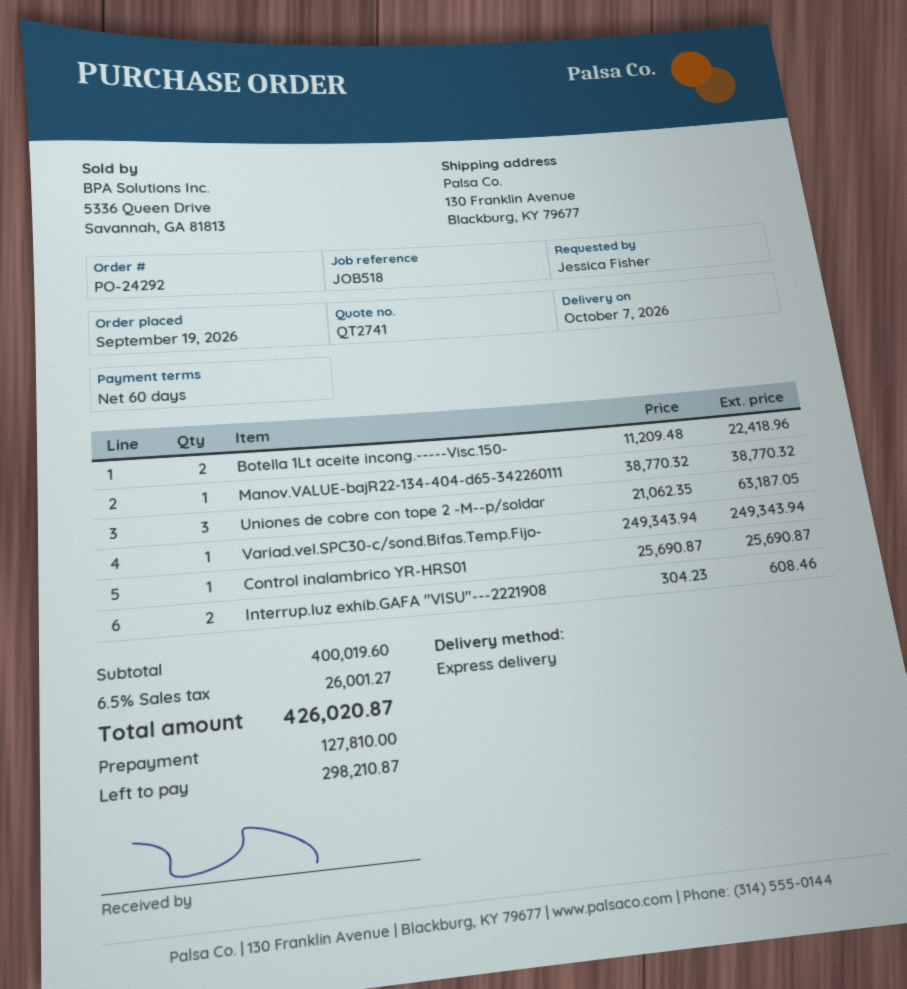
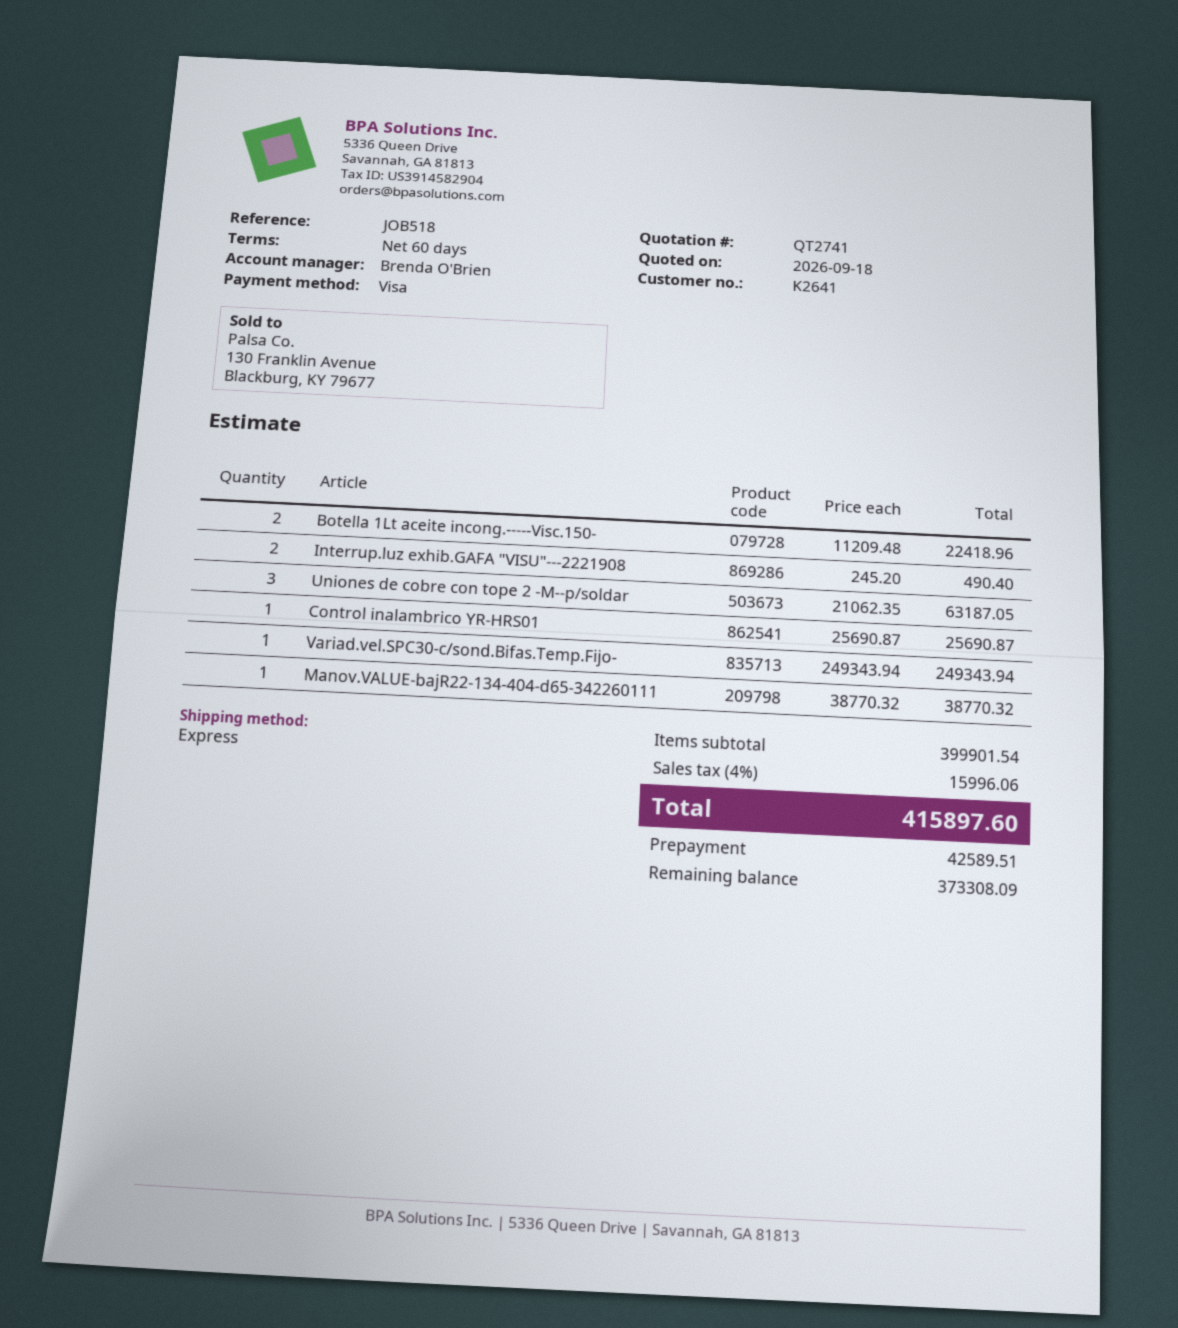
Interrup.luz exhib.GAFA "VISU"---2221908: 2 x 304.23 = 608.46 -> 2 x 245.20 = 490.40
subtotal: 400019.60 -> 399901.54
tax: 6.5% = 26001.27 -> 4% = 15996.06
total: 426020.87 -> 415897.60
deposit: 127810.00 -> 42589.51
balance: 298210.87 -> 373308.09

